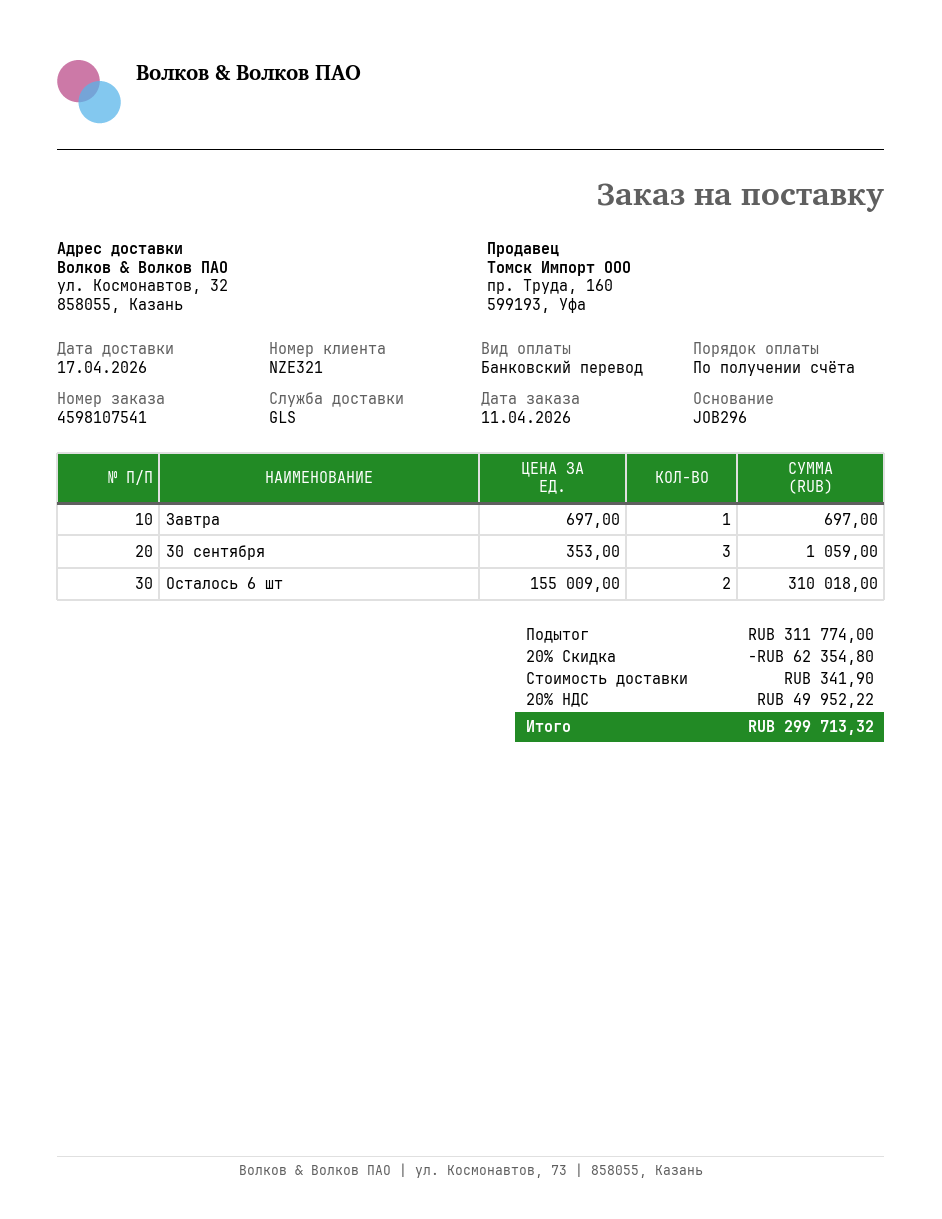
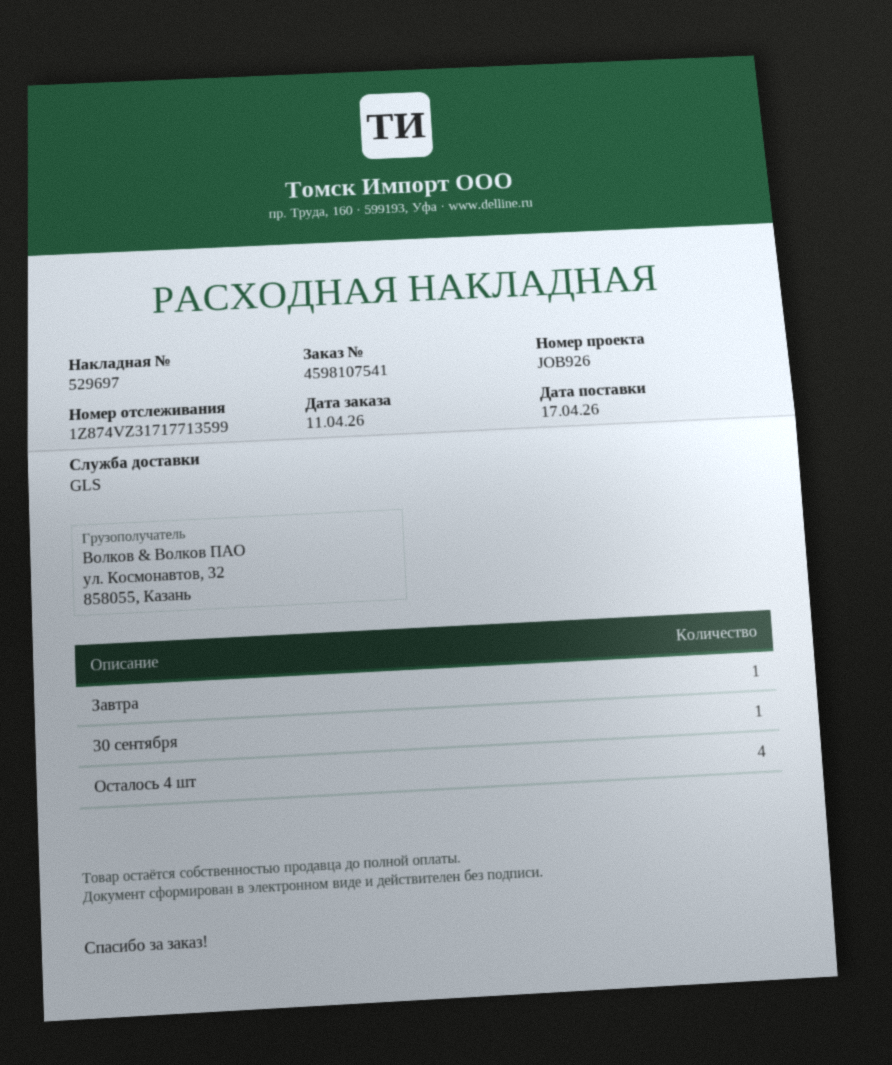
reference: JOB296 -> JOB926
30 сентября: 3 -> 1
Осталось 6 шт: 2 -> none
Осталось 4 шт: none -> 4

